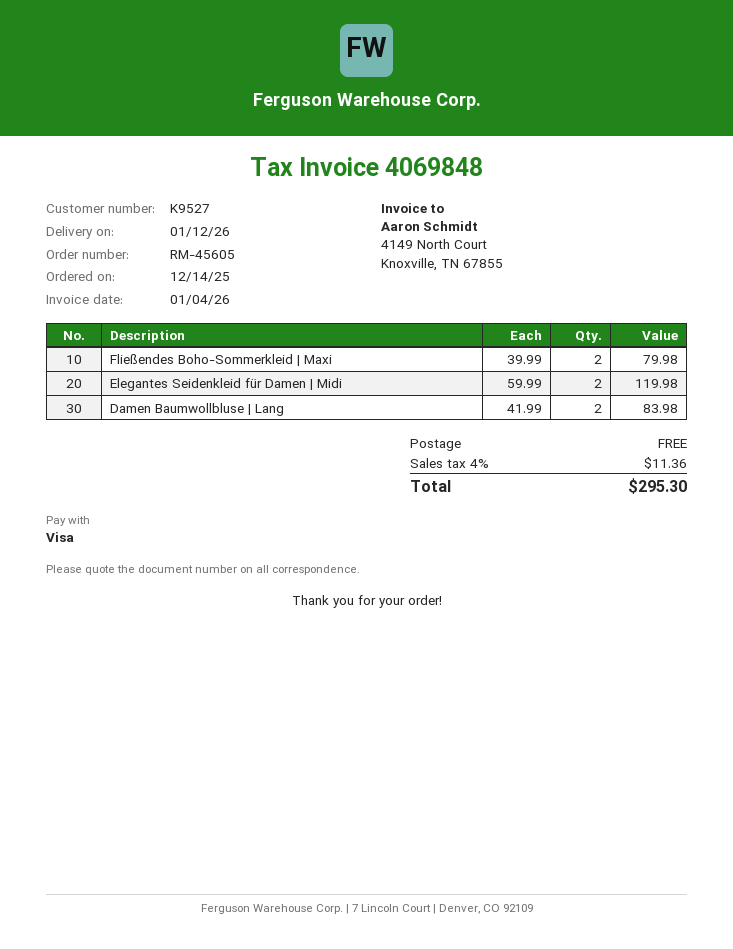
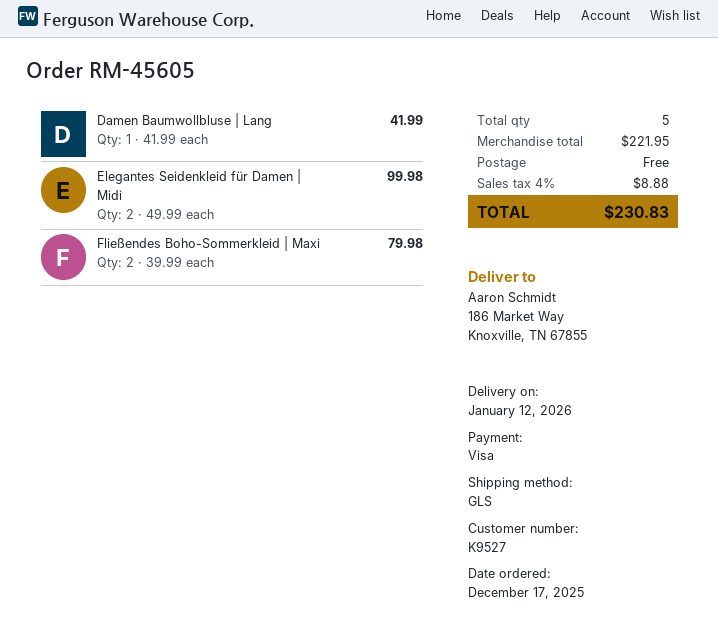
order date: 2025-12-14 -> 2025-12-17
Elegantes Seidenkleid für Damen | Midi: 2 x 59.99 = 119.98 -> 2 x 49.99 = 99.98
Damen Baumwollbluse | Lang: 2 x 41.99 = 83.98 -> 1 x 41.99 = 41.99
tax: 4% = 11.36 -> 4% = 8.88
total: 295.30 -> 230.83

